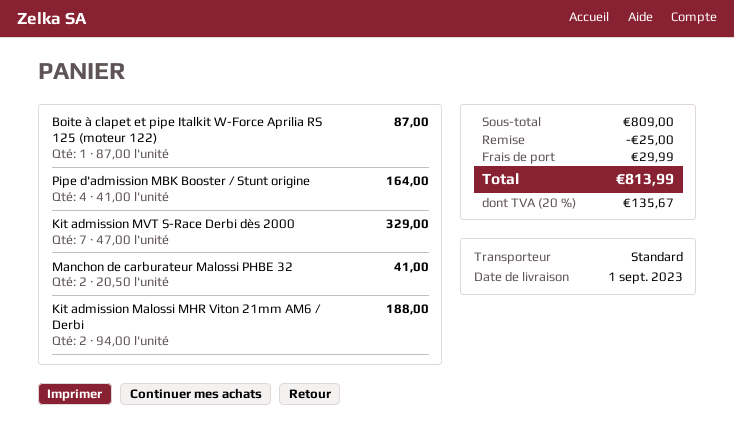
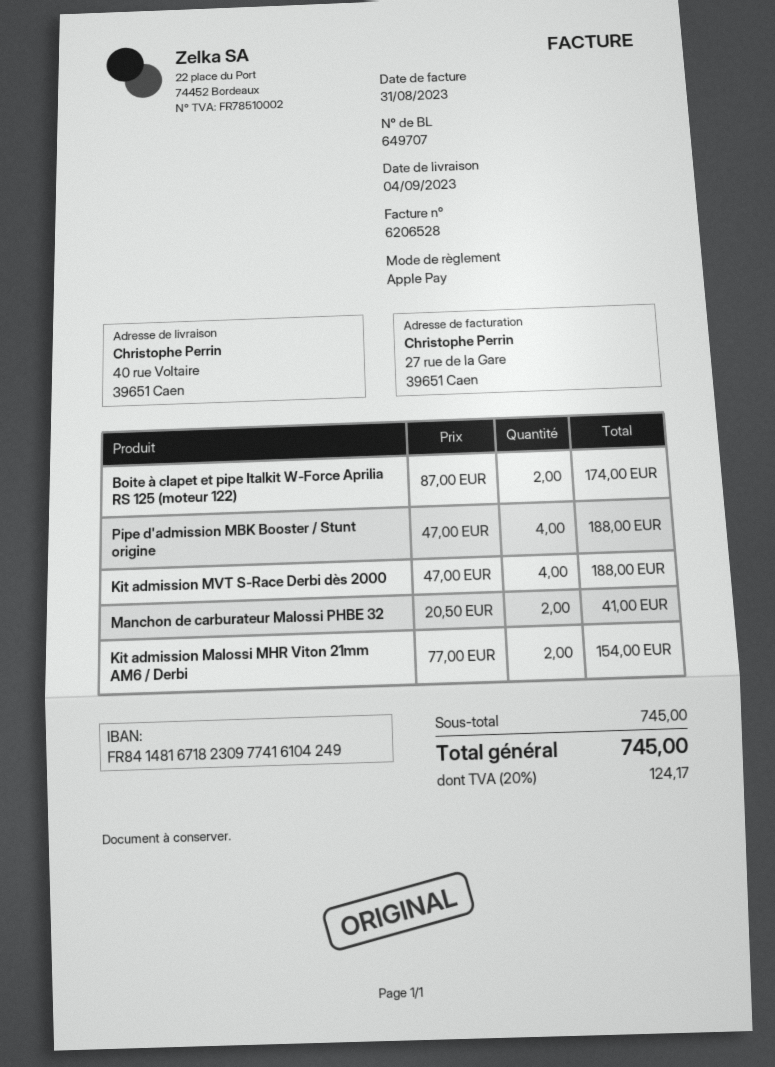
delivery date: 2023-09-01 -> 2023-09-04
Boite à clapet et pipe Italkit W-Force Aprilia RS 125 (moteur 122): 1 x 87.00 = 87.00 -> 2 x 87.00 = 174.00
Pipe d'admission MBK Booster / Stunt origine: 4 x 41.00 = 164.00 -> 4 x 47.00 = 188.00
Kit admission MVT S-Race Derbi dès 2000: 7 x 47.00 = 329.00 -> 4 x 47.00 = 188.00
Kit admission Malossi MHR Viton 21mm AM6 / Derbi: 2 x 94.00 = 188.00 -> 2 x 77.00 = 154.00
subtotal: 809.00 -> 745.00
discount: 25.00 -> none
shipping: 29.99 -> none
tax: 20% = 135.67 -> 20% = 124.17
total: 813.99 -> 745.00

